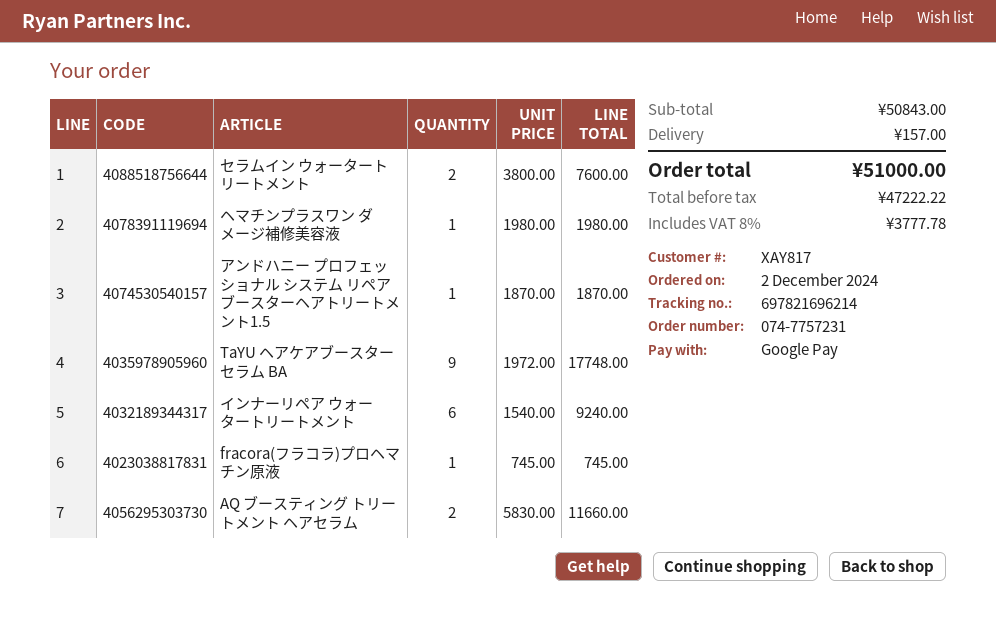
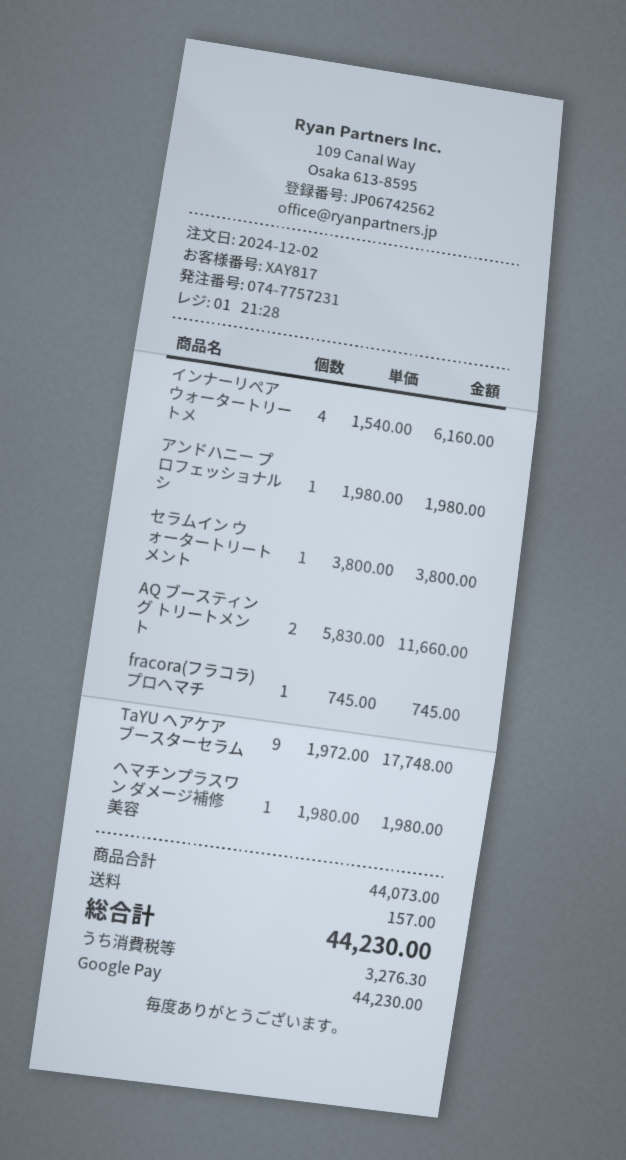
セラムイン ウォータートリートメント: 2 x 3800.00 = 7600.00 -> 1 x 3800.00 = 3800.00
アンドハニー プロフェッショナル システム リペア ブースターヘアトリートメント1.5: 1 x 1870.00 = 1870.00 -> 1 x 1980.00 = 1980.00
インナーリペア ウォータートリートメント: 6 x 1540.00 = 9240.00 -> 4 x 1540.00 = 6160.00
subtotal: 50843.00 -> 44073.00
tax: 3777.78 -> 3276.30
total: 51000.00 -> 44230.00

